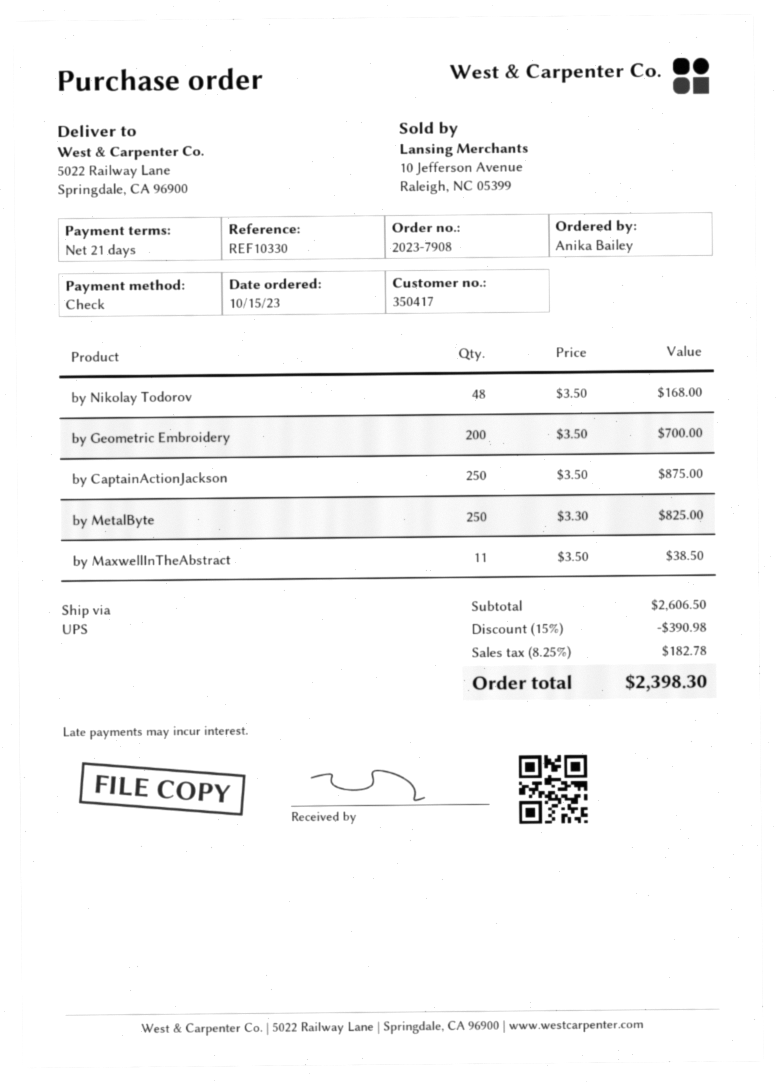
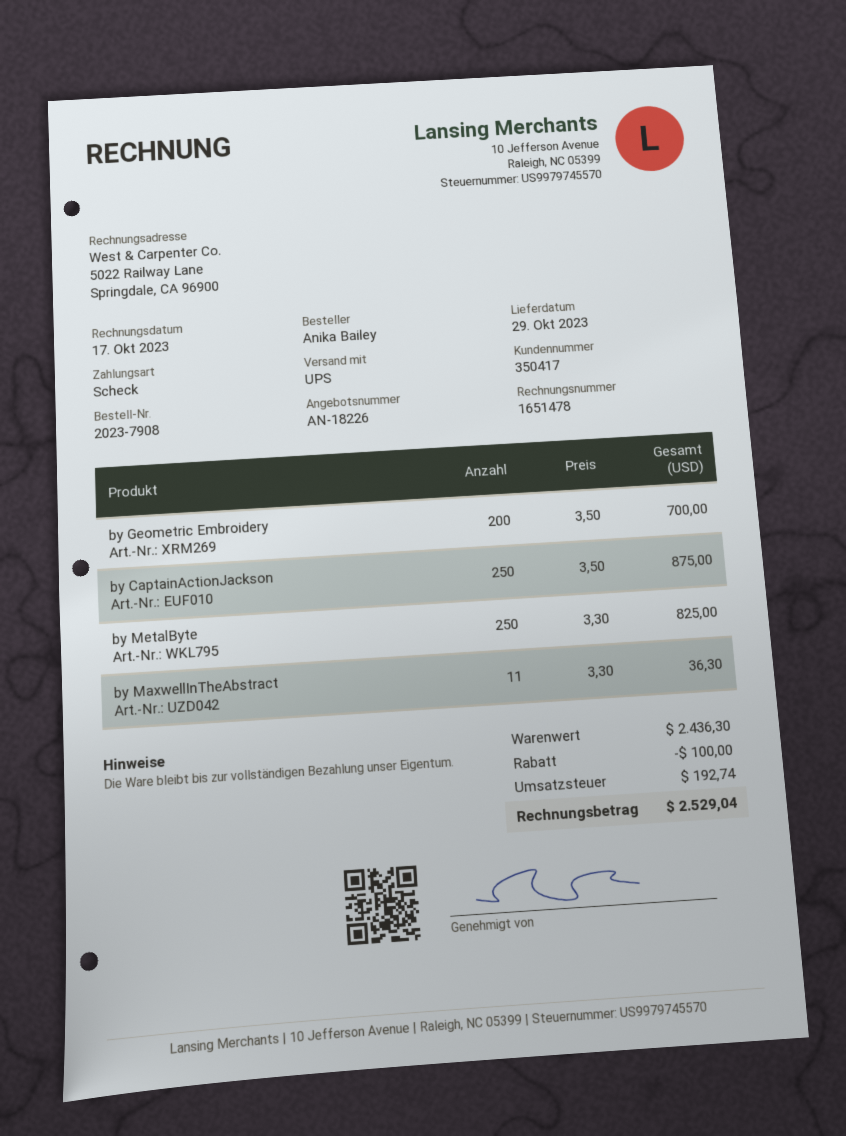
by Nikolay Todorov: 48 x 3.50 = 168.00 -> none
by MaxwellInTheAbstract: 11 x 3.50 = 38.50 -> 11 x 3.30 = 36.30
subtotal: 2606.50 -> 2436.30
discount: 390.98 -> 100.00
tax: 182.78 -> 192.74
total: 2398.30 -> 2529.04

